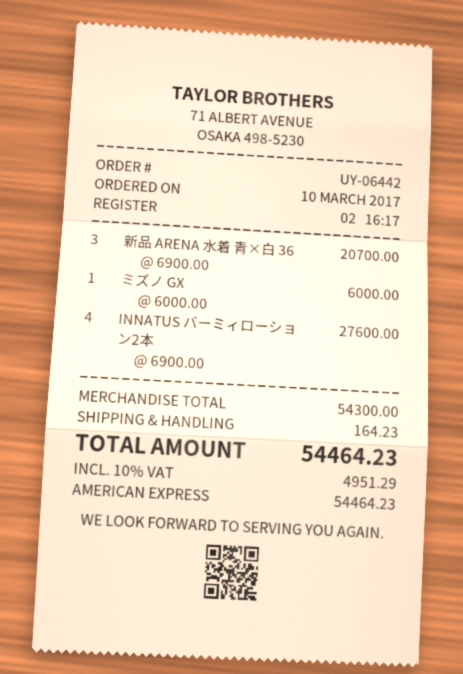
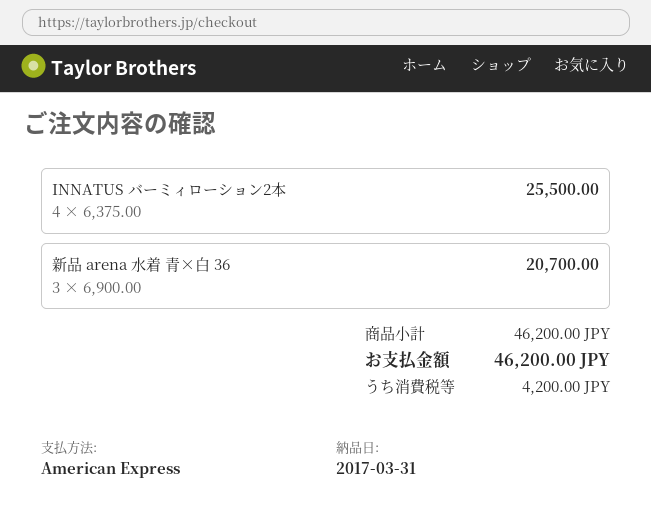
ミズノ GX: 1 x 6000.00 = 6000.00 -> none
INNATUS バーミィローション2本: 4 x 6900.00 = 27600.00 -> 4 x 6375.00 = 25500.00
subtotal: 54300.00 -> 46200.00
shipping: 164.23 -> none
tax: 4951.29 -> 4200.00
total: 54464.23 -> 46200.00

